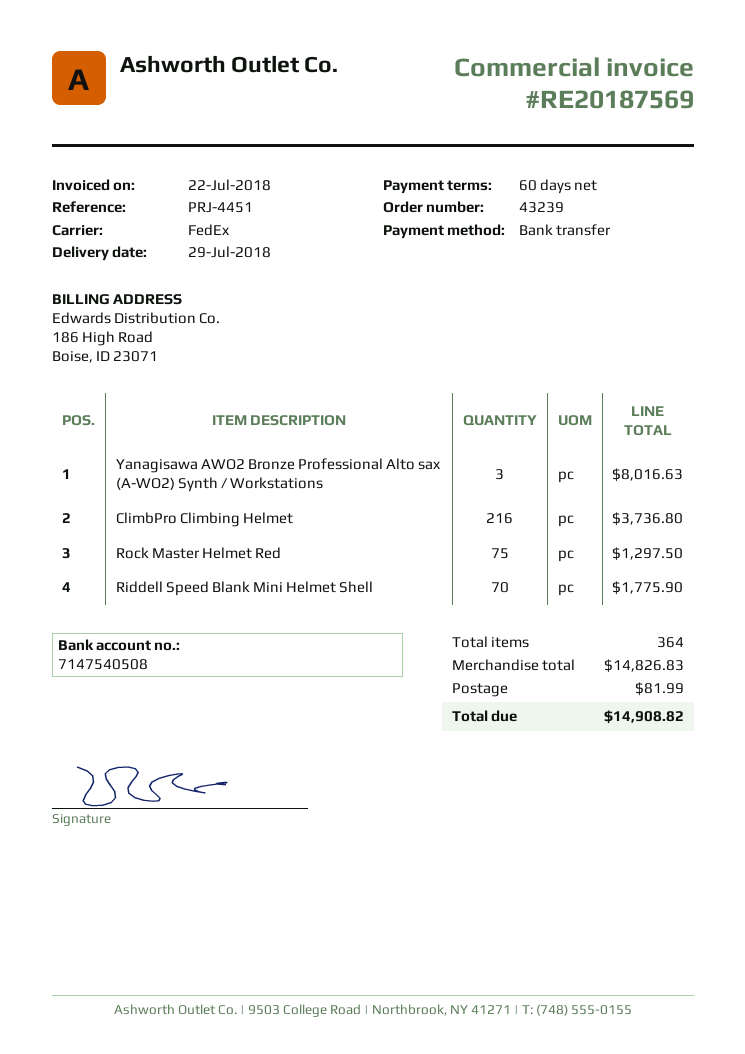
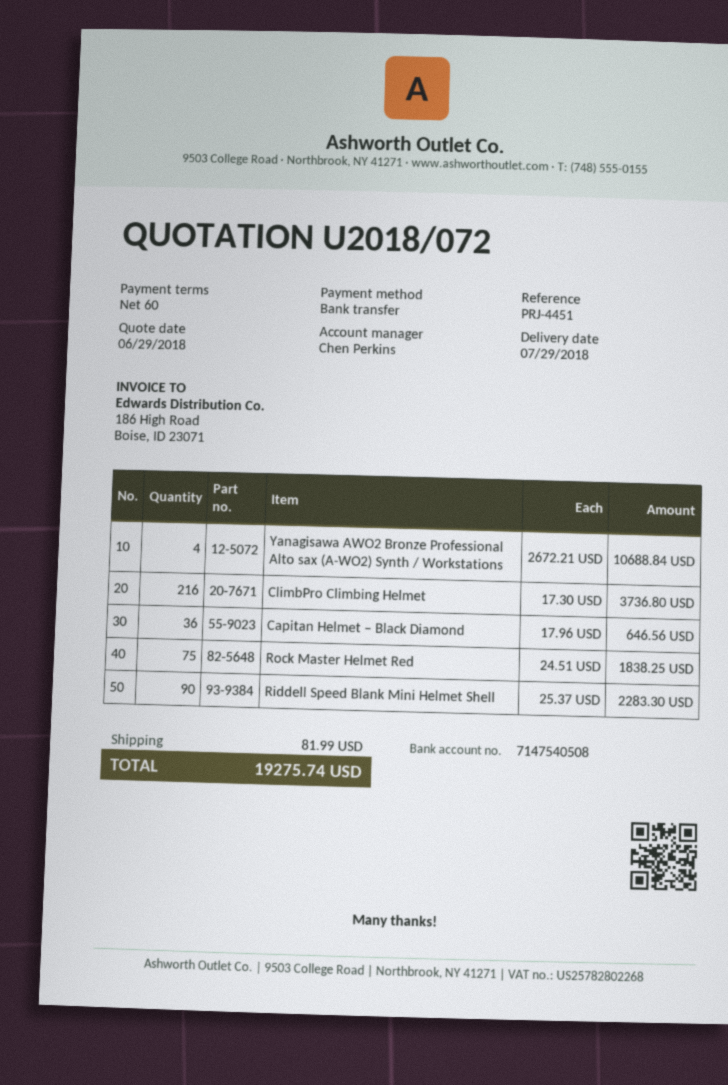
Yanagisawa AWO2 Bronze Professional Alto sax (A-WO2) Synth / Workstations: 3 for 8016.63 -> 4 for 10688.84
Rock Master Helmet Red: 75 for 1297.50 -> 75 for 1838.25
Riddell Speed Blank Mini Helmet Shell: 70 for 1775.90 -> 90 for 2283.30
Capitan Helmet – Black Diamond: none -> 36 for 646.56
total: 14908.82 -> 19275.74

